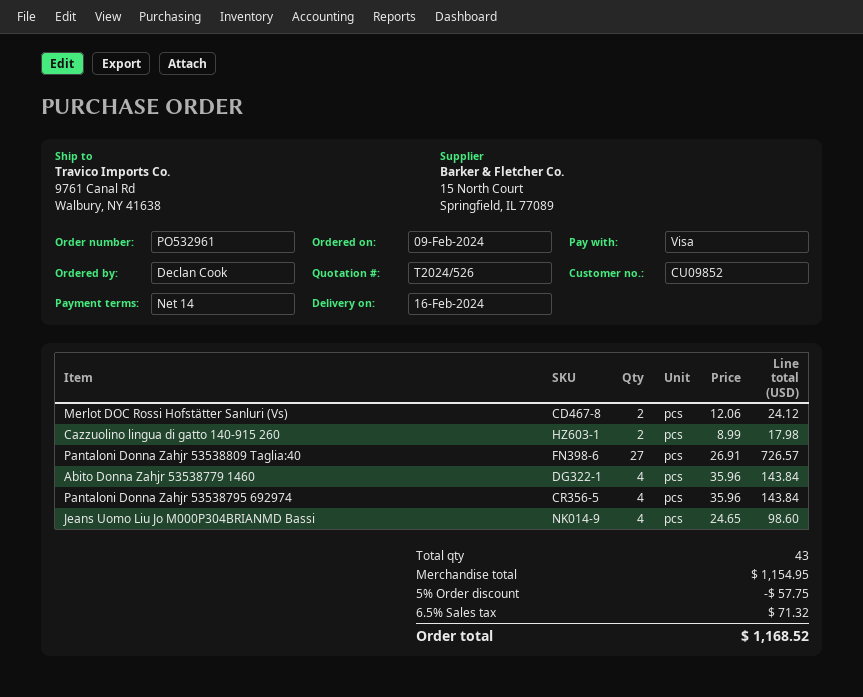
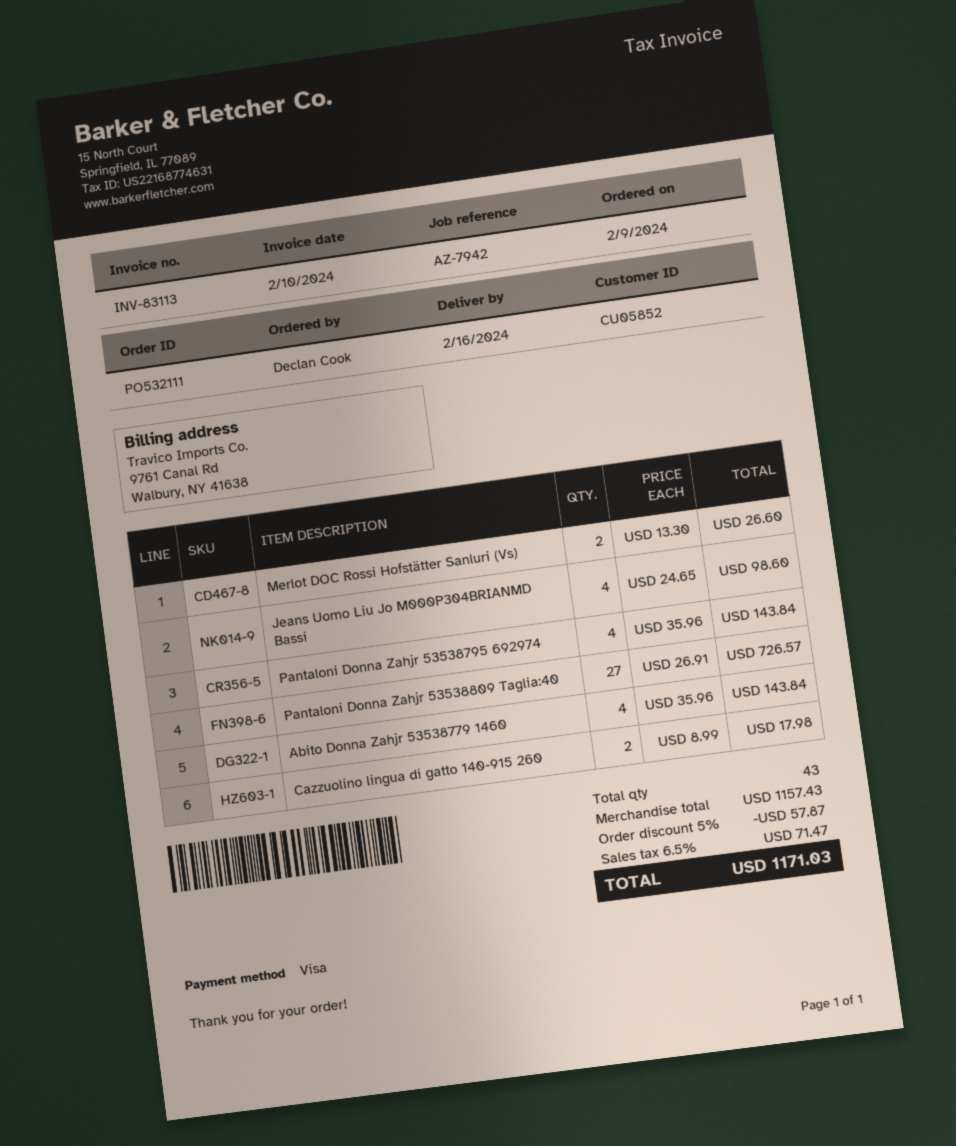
order number: PO532961 -> PO532111
customer number: CU09852 -> CU05852
Merlot DOC Rossi Hofstätter Sanluri (Vs): 2 x 12.06 = 24.12 -> 2 x 13.30 = 26.60
subtotal: 1154.95 -> 1157.43
discount: 5% = 57.75 -> 5% = 57.87
tax: 6.5% = 71.32 -> 6.5% = 71.47
total: 1168.52 -> 1171.03

